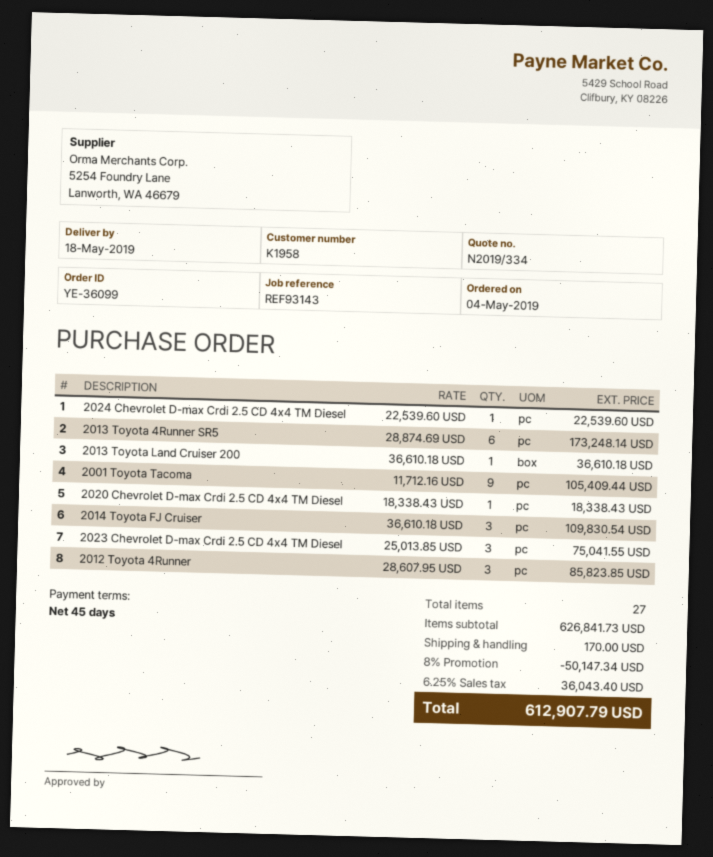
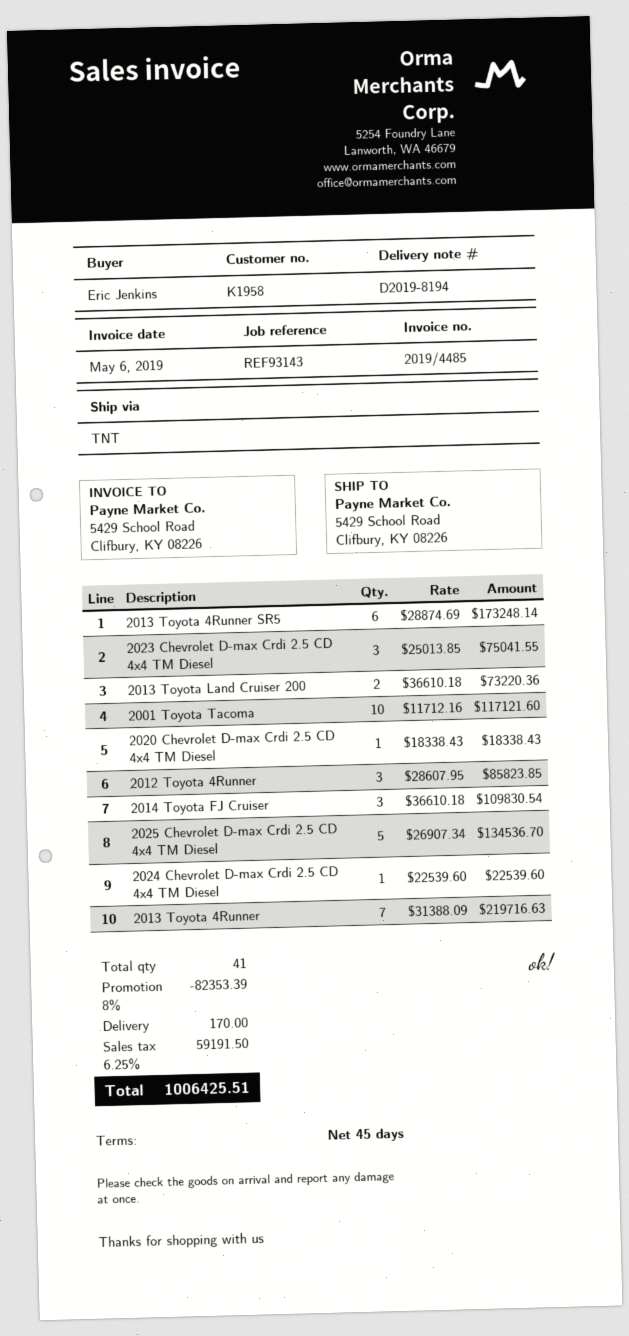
2013 Toyota Land Cruiser 200: 1 x 36610.18 = 36610.18 -> 2 x 36610.18 = 73220.36
2001 Toyota Tacoma: 9 x 11712.16 = 105409.44 -> 10 x 11712.16 = 117121.60
2025 Chevrolet D-max Crdi 2.5 CD 4x4 TM Diesel: none -> 5 x 26907.34 = 134536.70
2013 Toyota 4Runner: none -> 7 x 31388.09 = 219716.63
total quantity: 27 -> 41
discount: 8% = 50147.34 -> 8% = 82353.39
tax: 6.25% = 36043.40 -> 6.25% = 59191.50
total: 612907.79 -> 1006425.51

